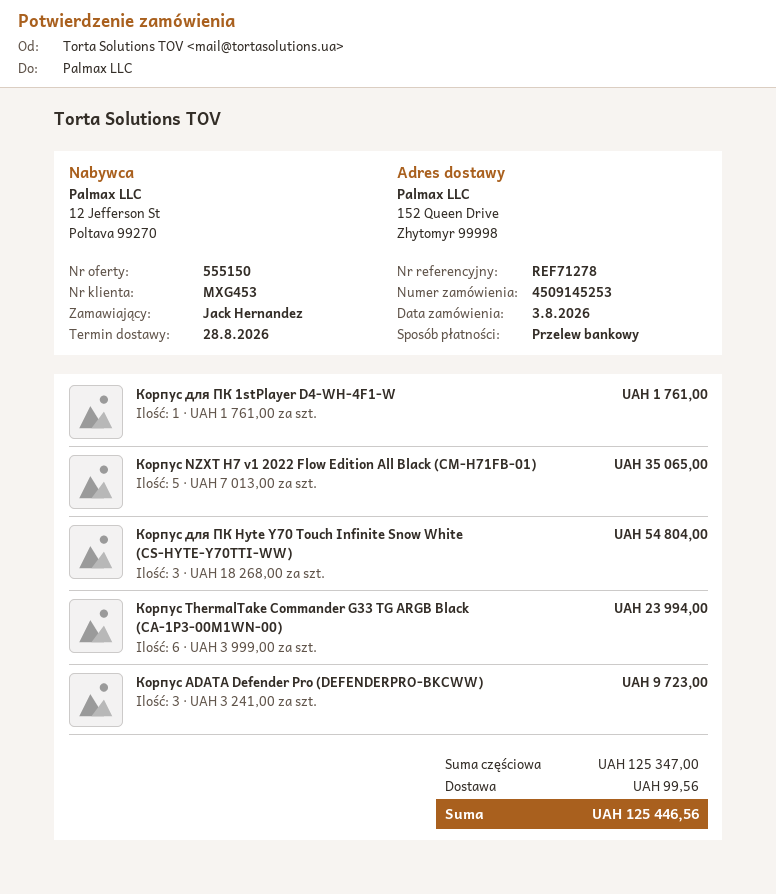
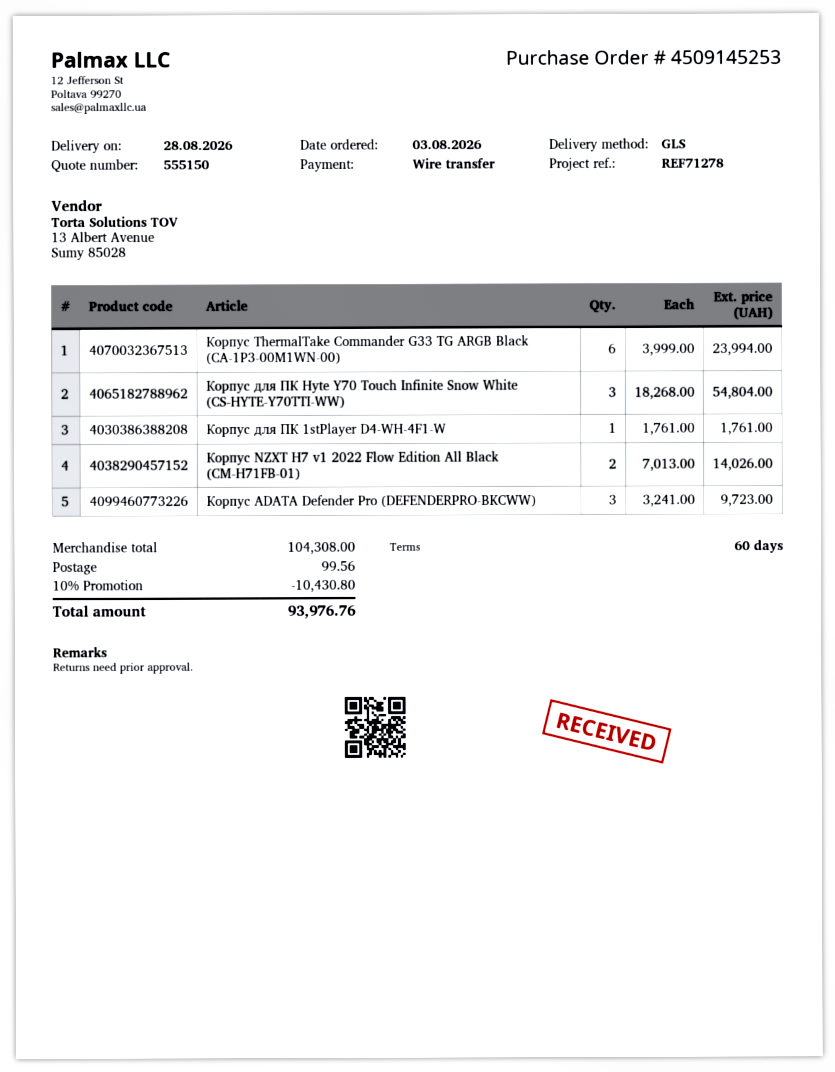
Корпус NZXT H7 v1 2022 Flow Edition All Black (CM-H71FB-01): 5 x 7013.00 = 35065.00 -> 2 x 7013.00 = 14026.00
subtotal: 125347.00 -> 104308.00
discount: none -> 10% = 10430.80
total: 125446.56 -> 93976.76

